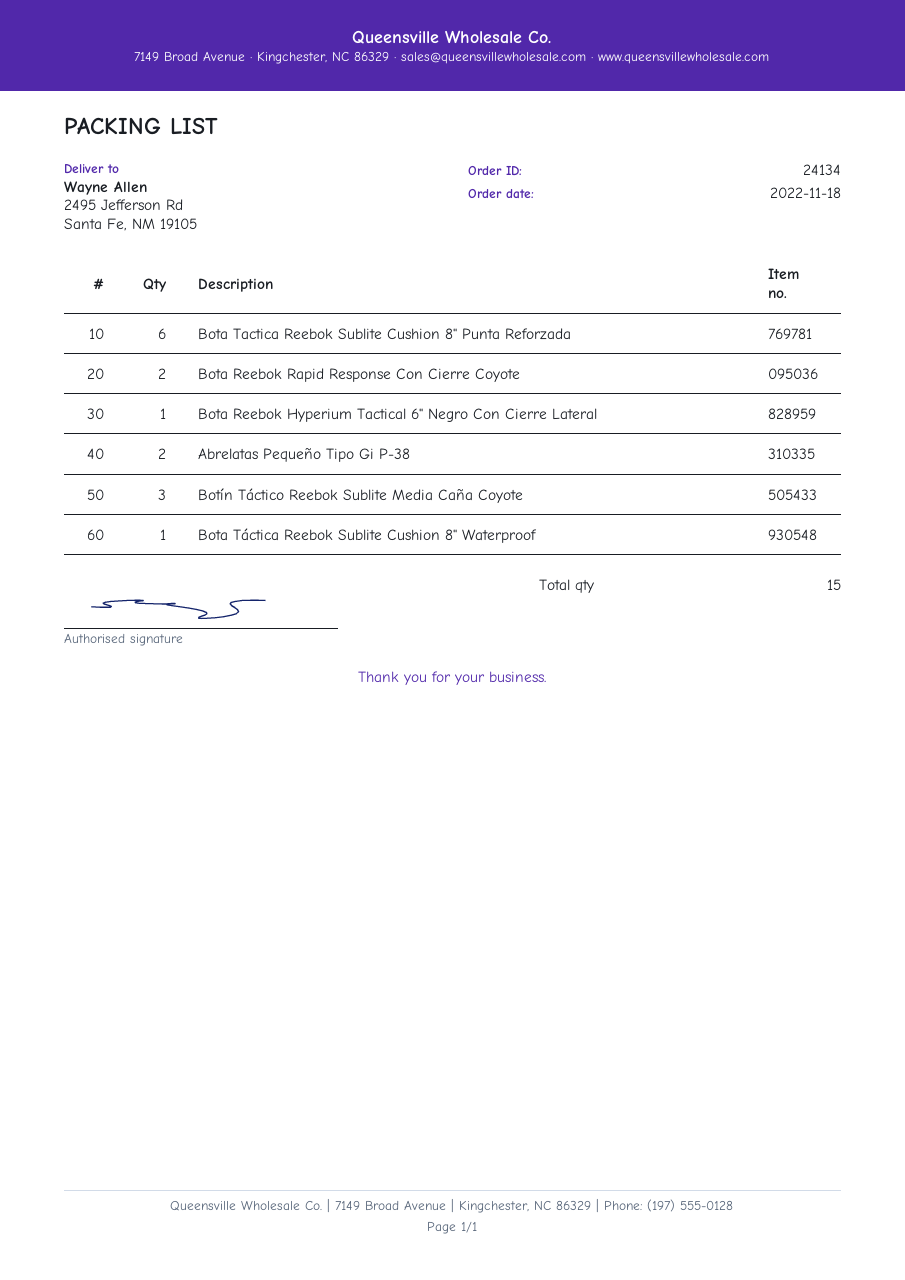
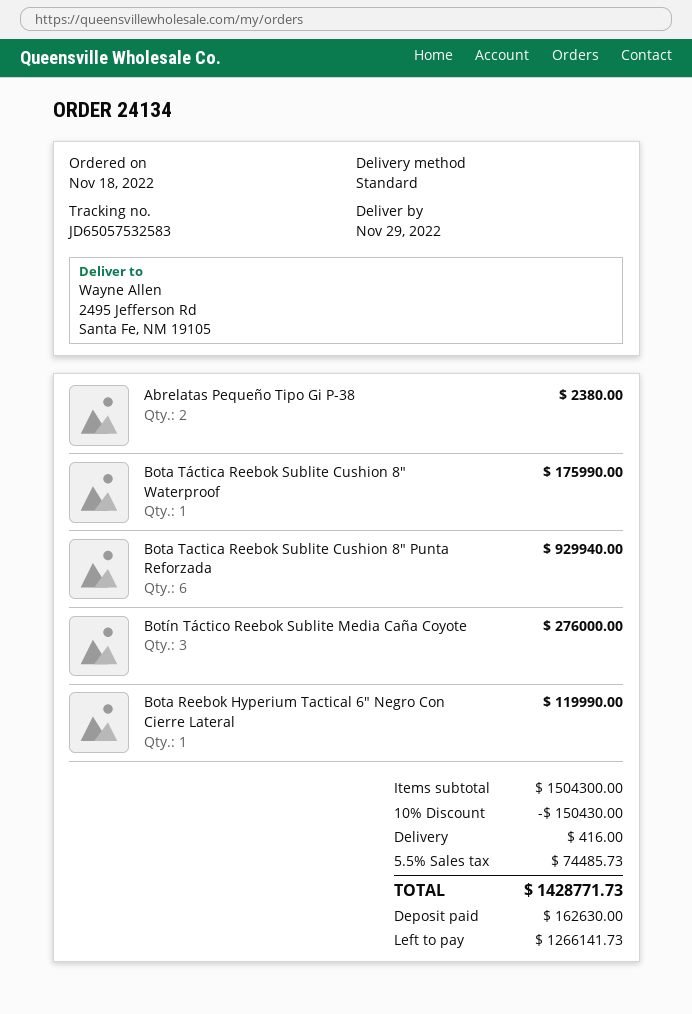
Bota Reebok Rapid Response Con Cierre Coyote: 2 -> none

